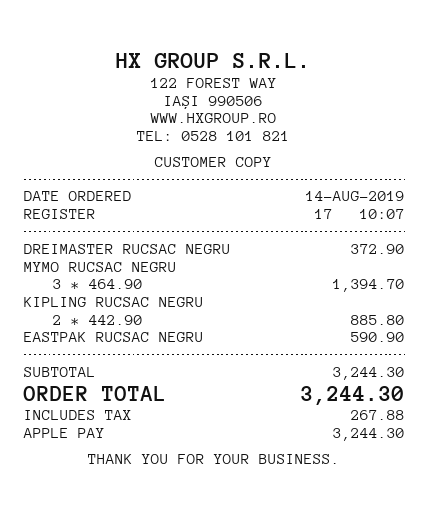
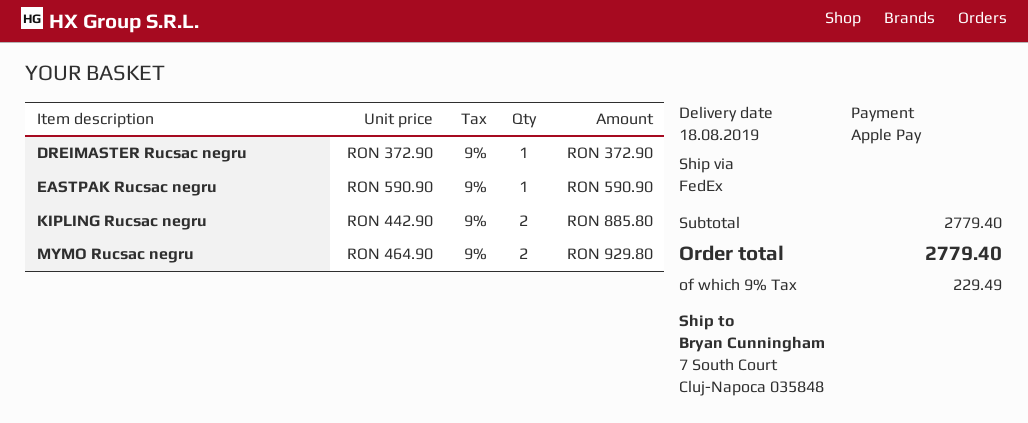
MYMO RUCSAC NEGRU: 3 x 464.90 = 1394.70 -> 2 x 464.90 = 929.80
subtotal: 3244.30 -> 2779.40
tax: 267.88 -> 229.49
total: 3244.30 -> 2779.40

